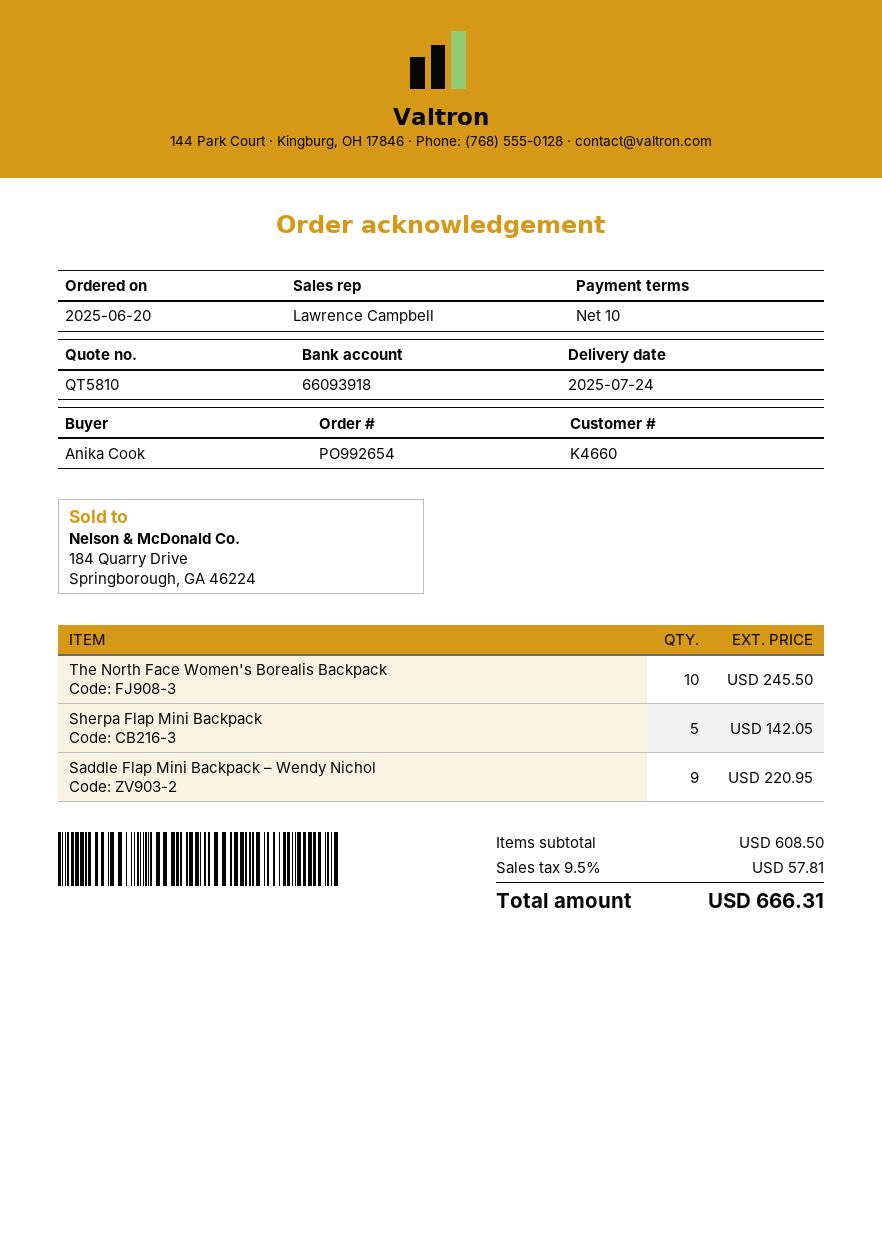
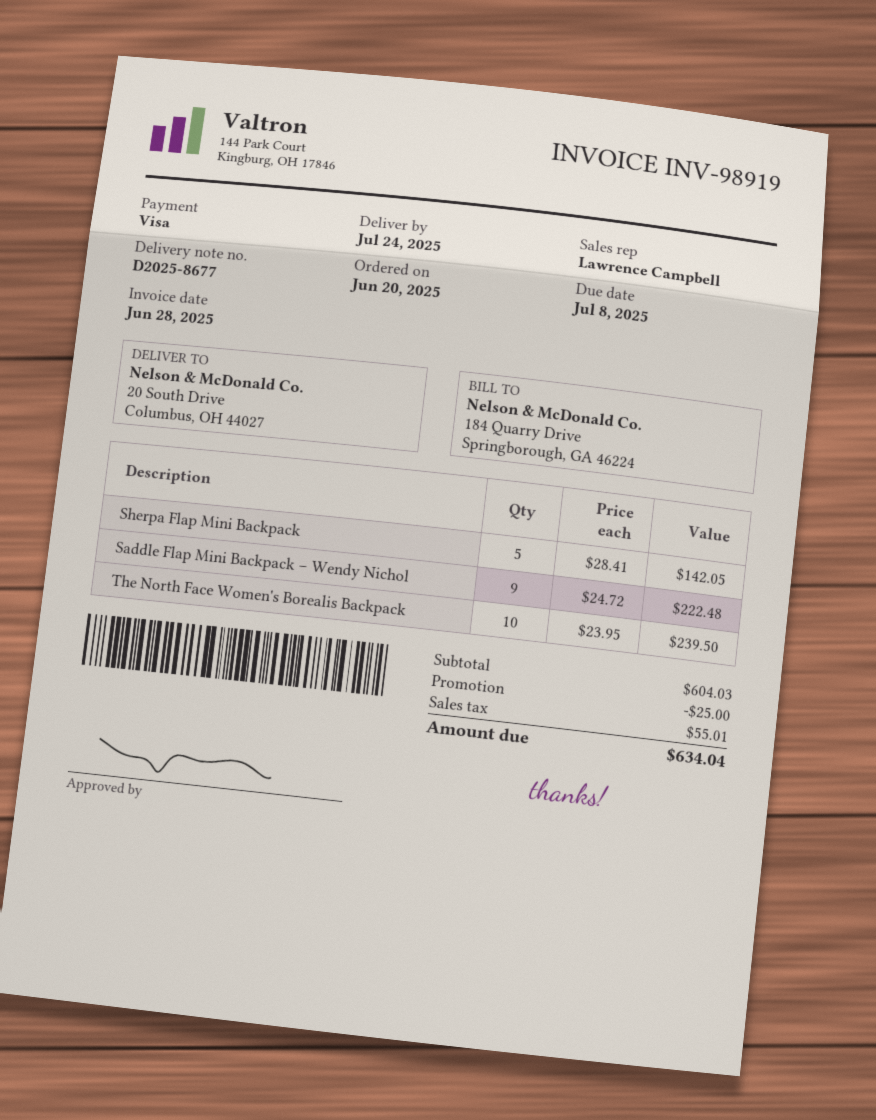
The North Face Women's Borealis Backpack: 10 for 245.50 -> 10 for 239.50
Saddle Flap Mini Backpack – Wendy Nichol: 9 for 220.95 -> 9 for 222.48
subtotal: 608.50 -> 604.03
discount: none -> 25.00
tax: 57.81 -> 55.01
total: 666.31 -> 634.04

